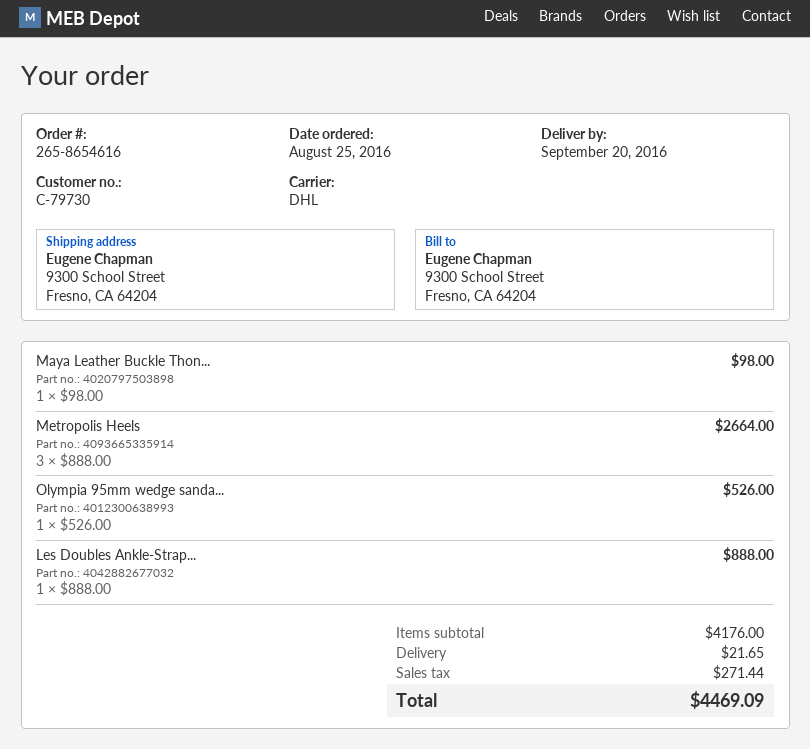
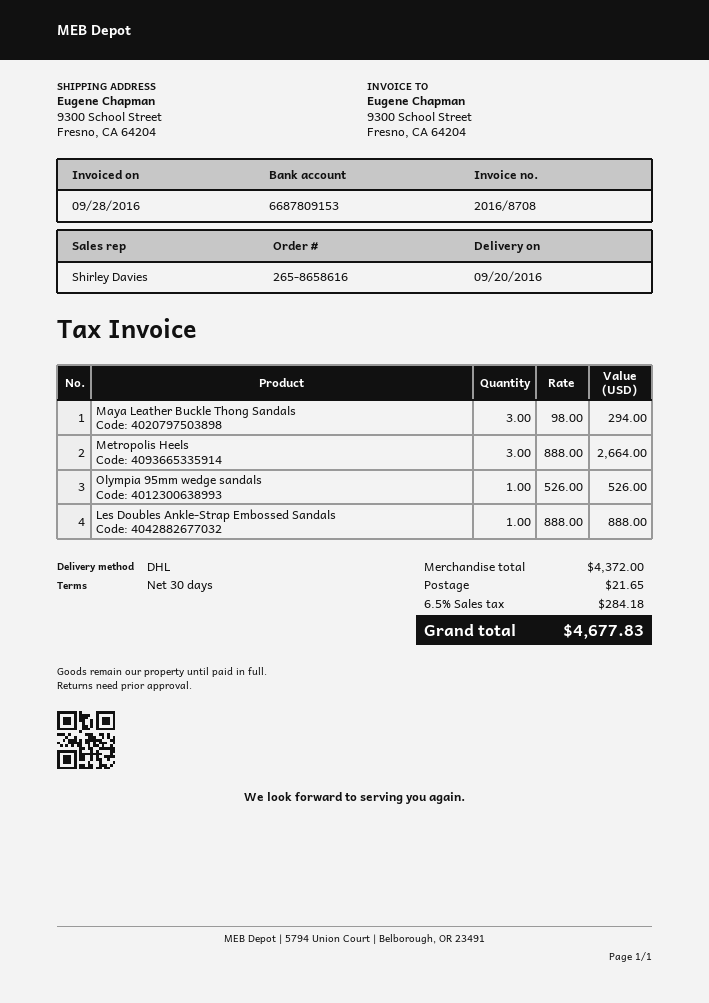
order number: 265-8654616 -> 265-8658616
Maya Leather Buckle Thon...: 1 x 98.00 = 98.00 -> 3 x 98.00 = 294.00
subtotal: 4176.00 -> 4372.00
tax: 271.44 -> 284.18
total: 4469.09 -> 4677.83

